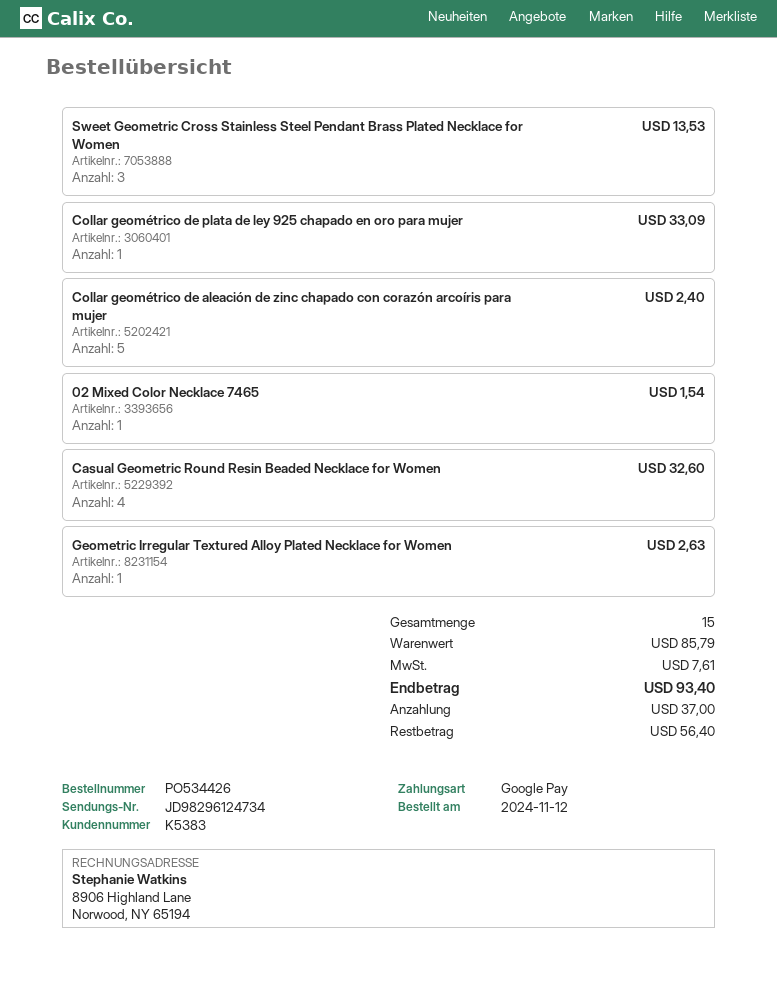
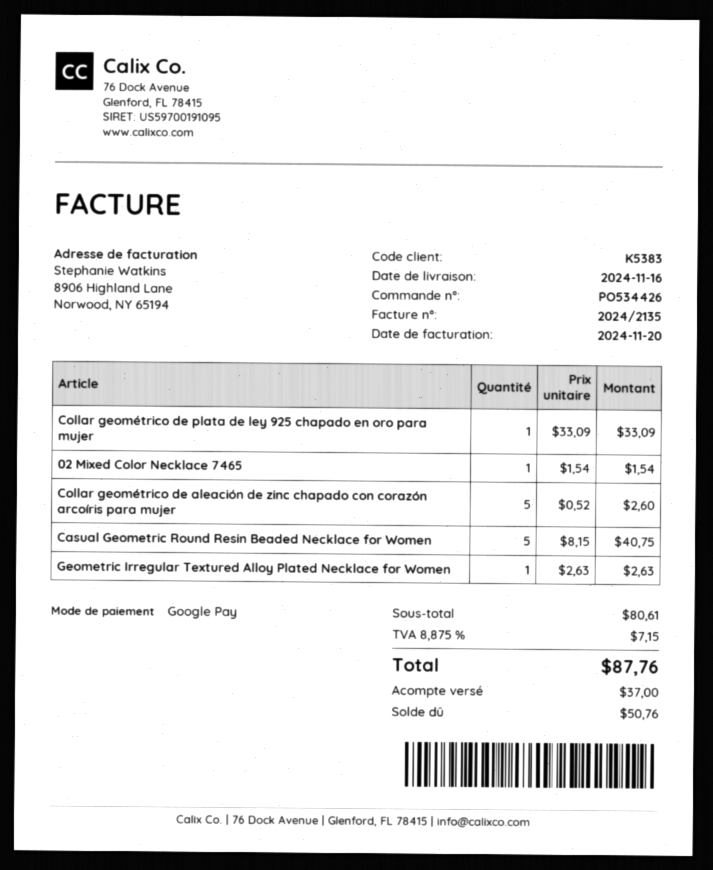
Sweet Geometric Cross Stainless Steel Pendant Brass Plated Necklace for Women: 3 for 13.53 -> none
Collar geométrico de aleación de zinc chapado con corazón arcoíris para mujer: 5 for 2.40 -> 5 for 2.60
Casual Geometric Round Resin Beaded Necklace for Women: 4 for 32.60 -> 5 for 40.75
subtotal: 85.79 -> 80.61
tax: 7.61 -> 7.15
total: 93.40 -> 87.76
balance: 56.40 -> 50.76

